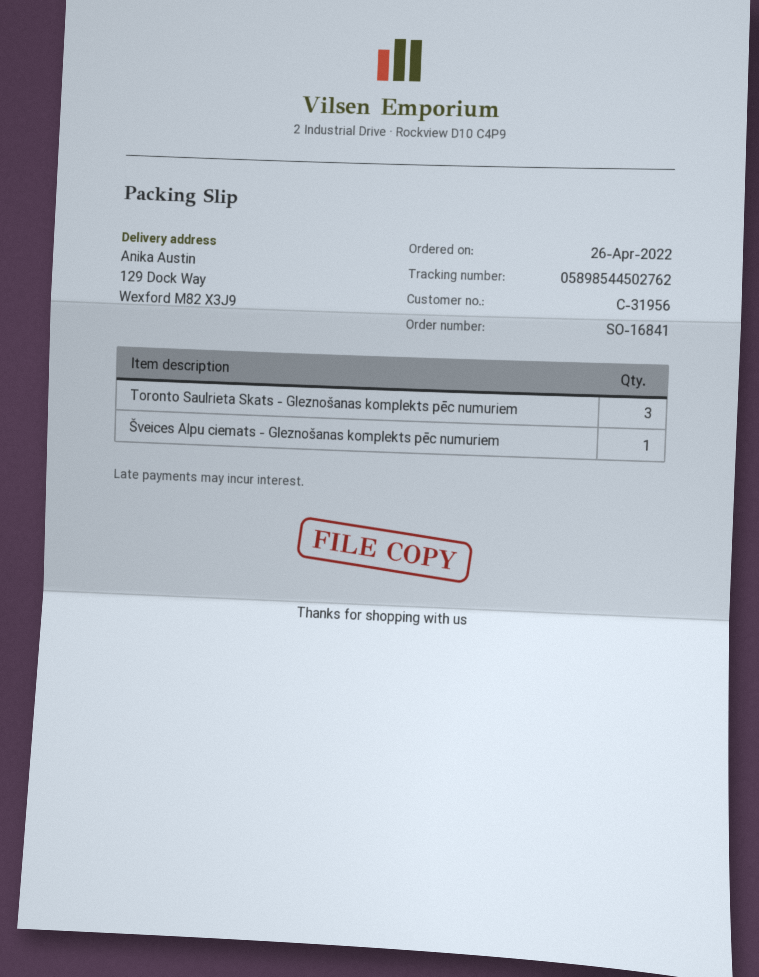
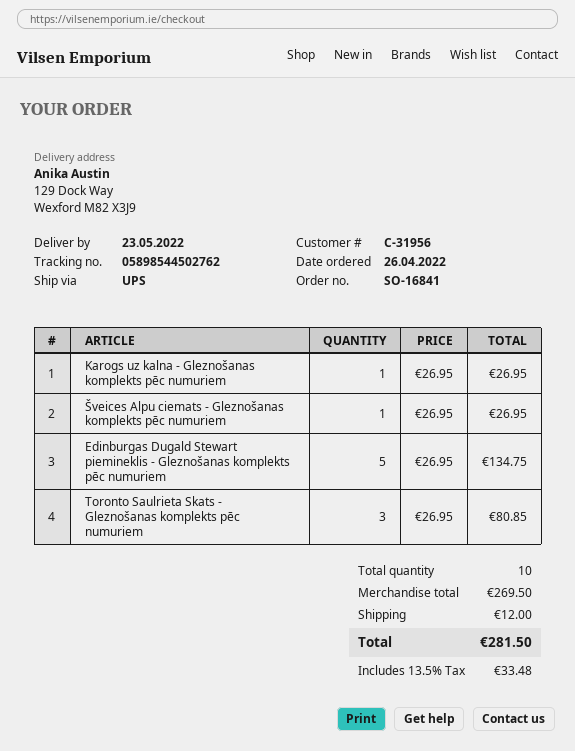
Karogs uz kalna - Gleznošanas komplekts pēc numuriem: none -> 1
Edinburgas Dugald Stewart piemineklis - Gleznošanas komplekts pēc numuriem: none -> 5

